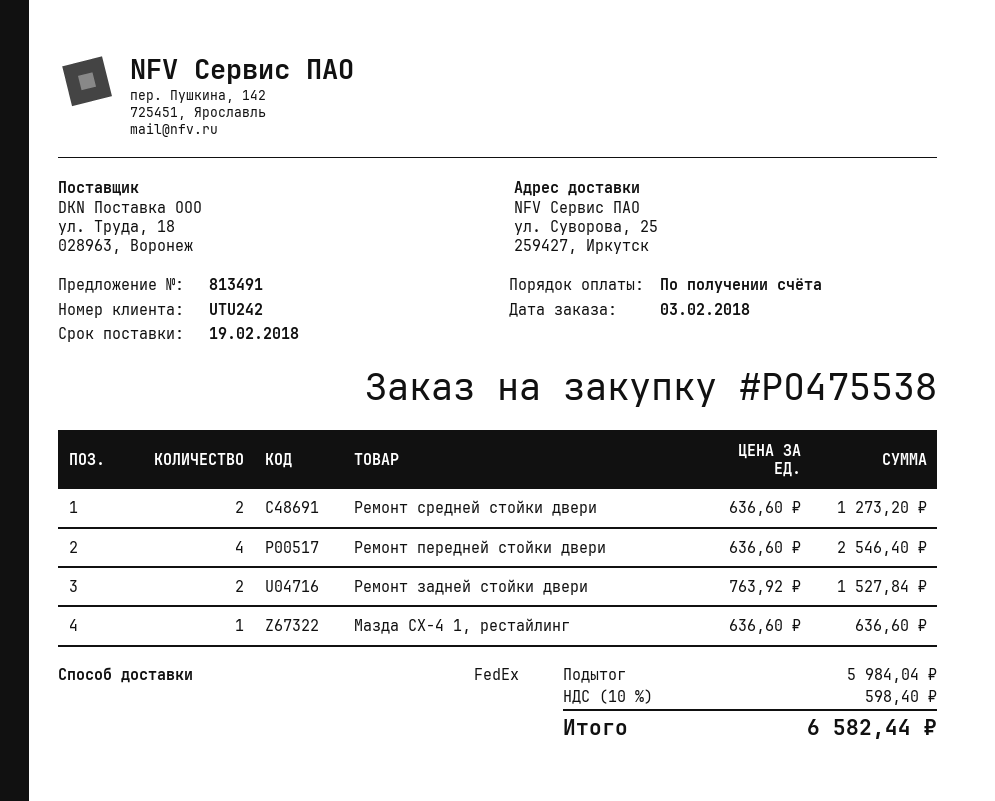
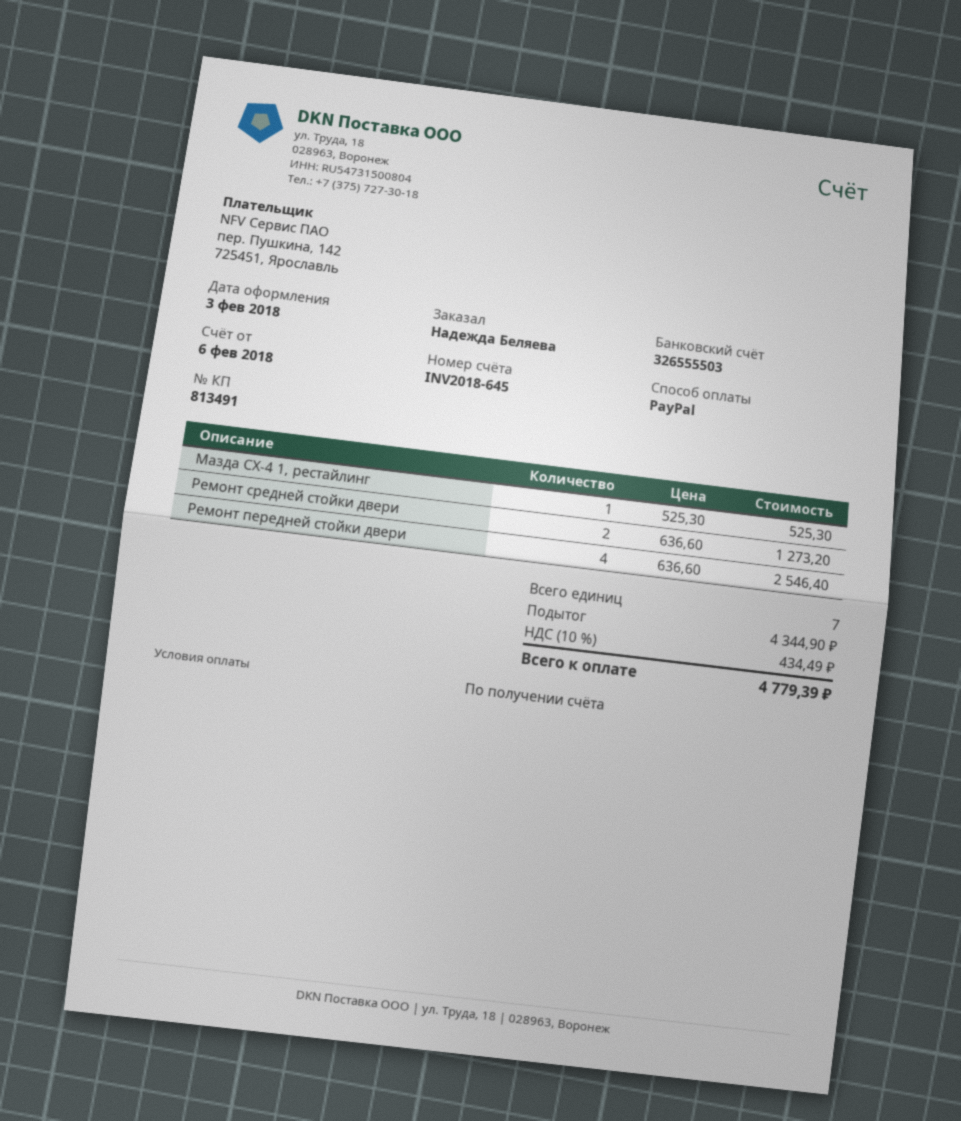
Ремонт задней стойки двери: 2 x 763.92 = 1527.84 -> none
Мазда CX-4 1, рестайлинг: 1 x 636.60 = 636.60 -> 1 x 525.30 = 525.30
subtotal: 5984.04 -> 4344.90
tax: 10% = 598.40 -> 10% = 434.49
total: 6582.44 -> 4779.39

